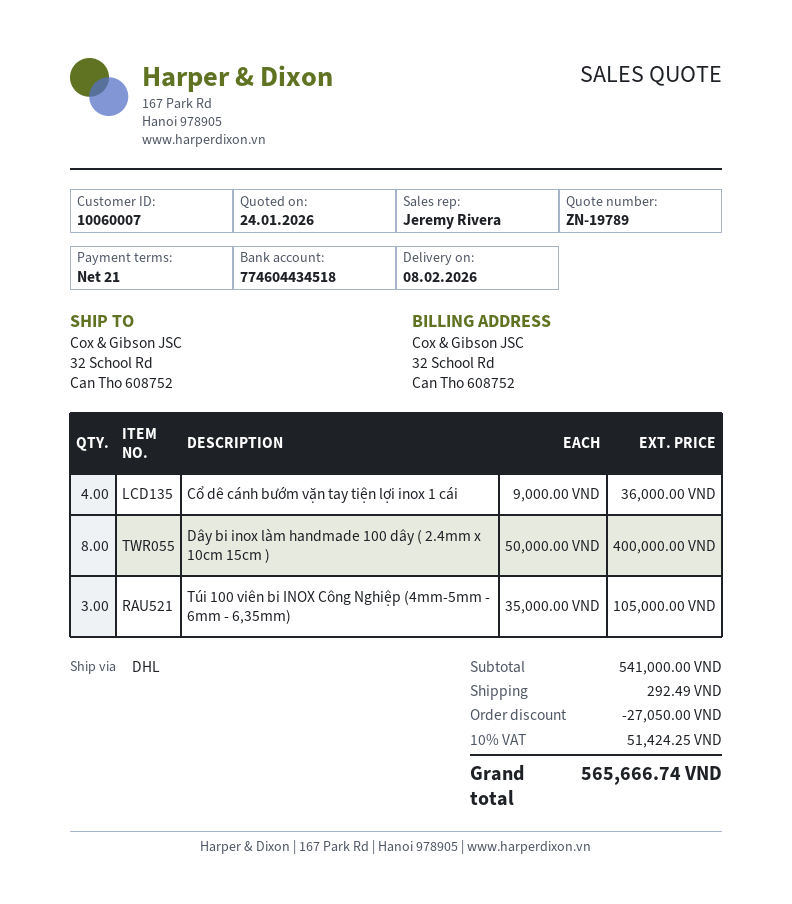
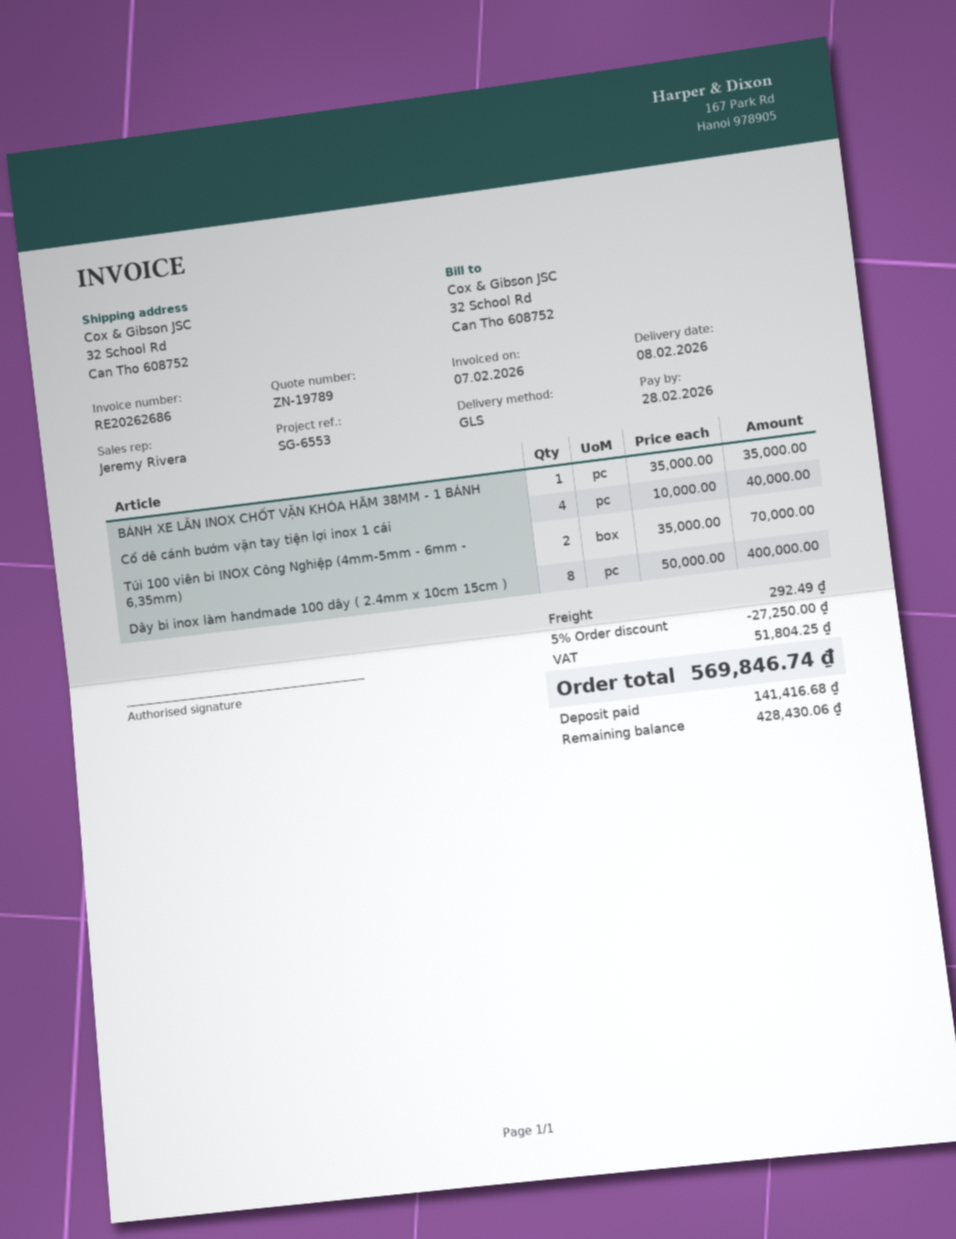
shipping method: DHL -> GLS
Cổ dê cánh bướm vặn tay tiện lợi inox 1 cái: 4 x 9000.00 = 36000.00 -> 4 x 10000.00 = 40000.00
Túi 100 viên bi INOX Công Nghiệp (4mm-5mm - 6mm - 6,35mm): 3 x 35000.00 = 105000.00 -> 2 x 35000.00 = 70000.00
BÁNH XE LĂN INOX CHỐT VẶN KHÓA HÃM 38MM - 1 BÁNH: none -> 1 x 35000.00 = 35000.00
discount: 27050.00 -> 27250.00
tax: 51424.25 -> 51804.25
total: 565666.74 -> 569846.74

